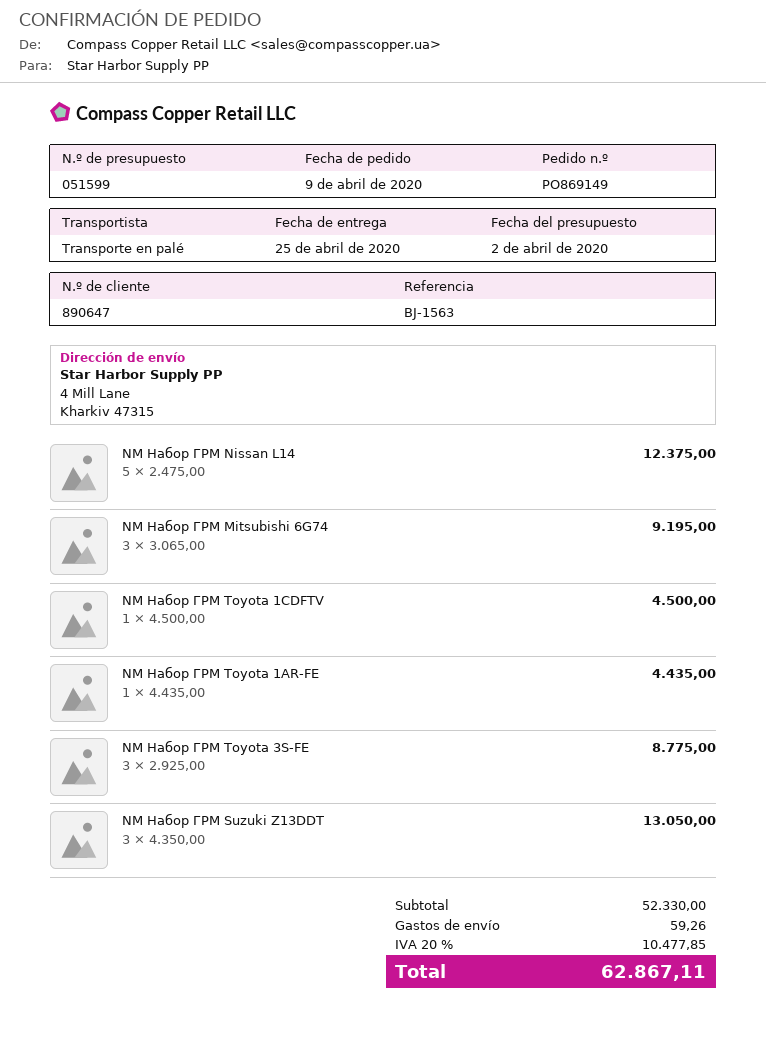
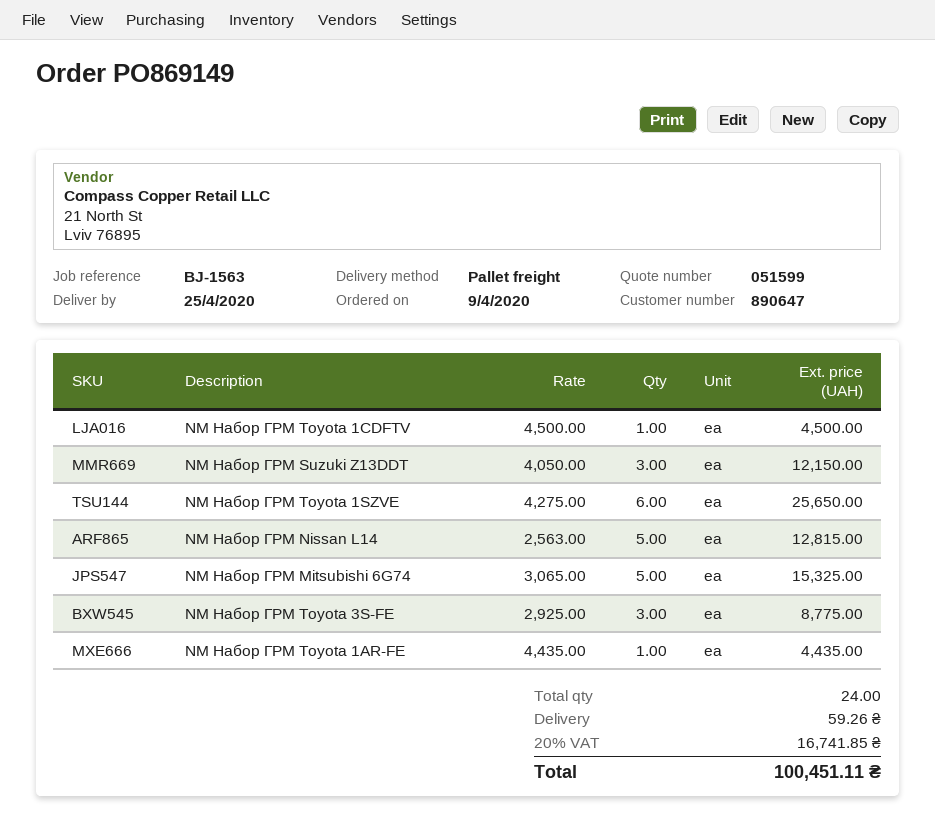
NM Набор ГРМ Nissan L14: 5 x 2475.00 = 12375.00 -> 5 x 2563.00 = 12815.00
NM Набор ГРМ Mitsubishi 6G74: 3 x 3065.00 = 9195.00 -> 5 x 3065.00 = 15325.00
NM Набор ГРМ Suzuki Z13DDT: 3 x 4350.00 = 13050.00 -> 3 x 4050.00 = 12150.00
NM Набор ГРМ Toyota 1SZVE: none -> 6 x 4275.00 = 25650.00
tax: 20% = 10477.85 -> 20% = 16741.85
total: 62867.11 -> 100451.11

